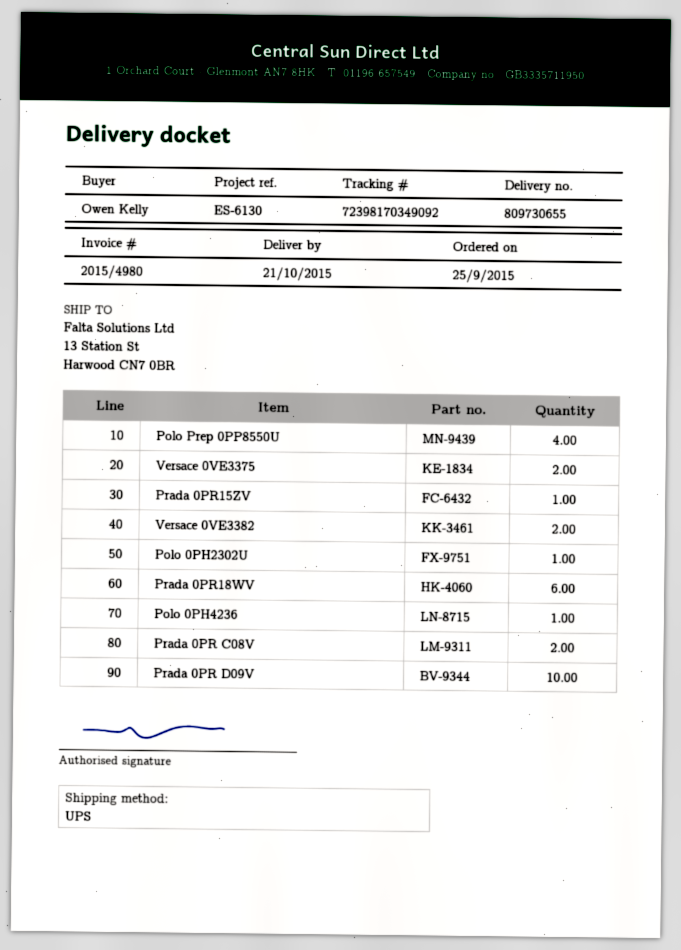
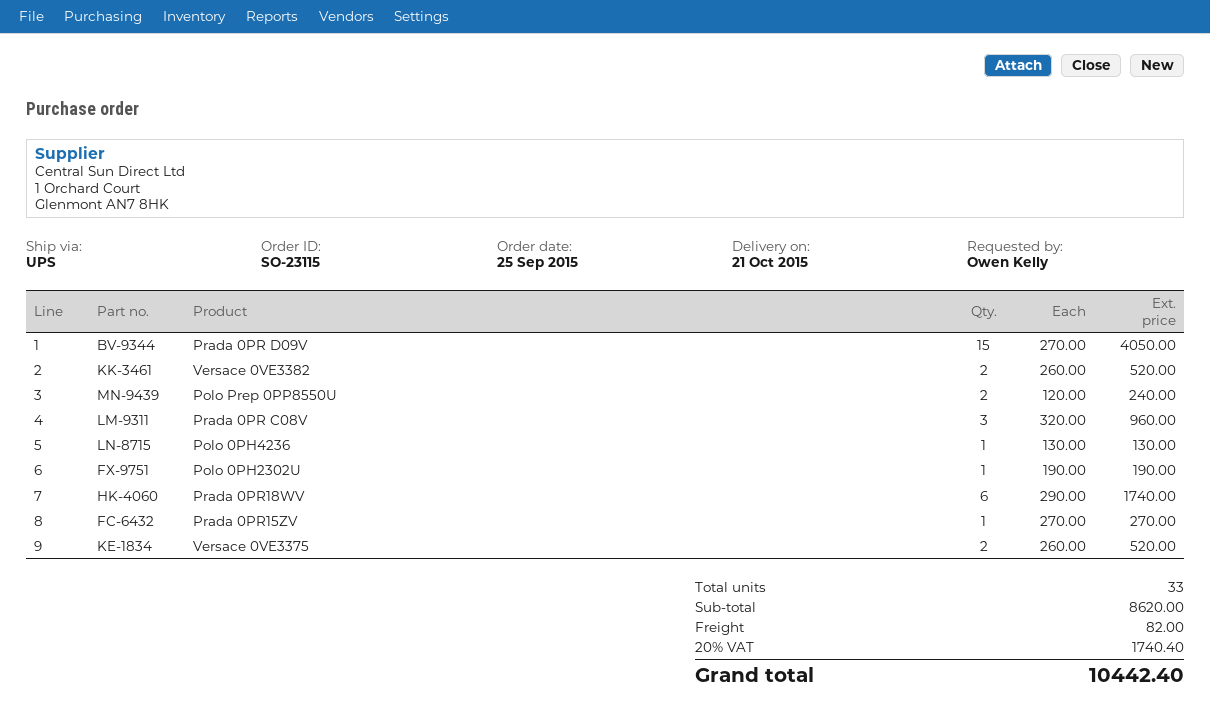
Polo Prep 0PP8550U: 4 -> 2
Prada 0PR C08V: 2 -> 3
Prada 0PR D09V: 10 -> 15

